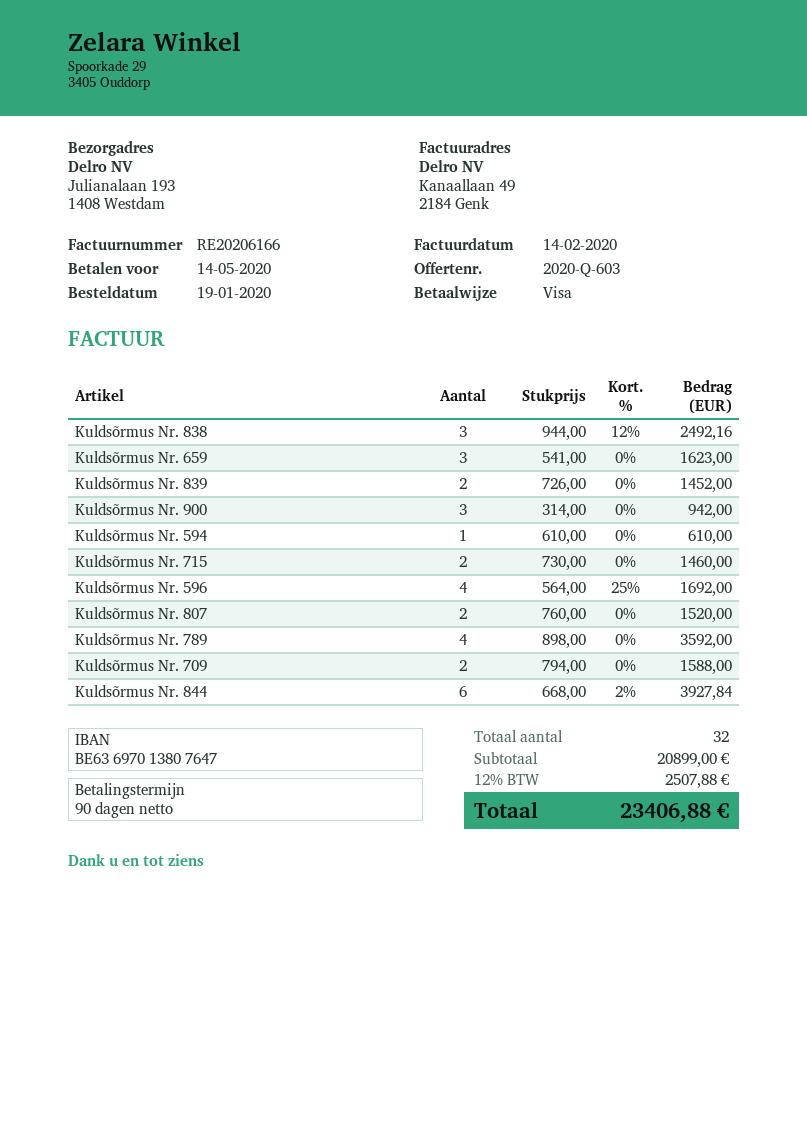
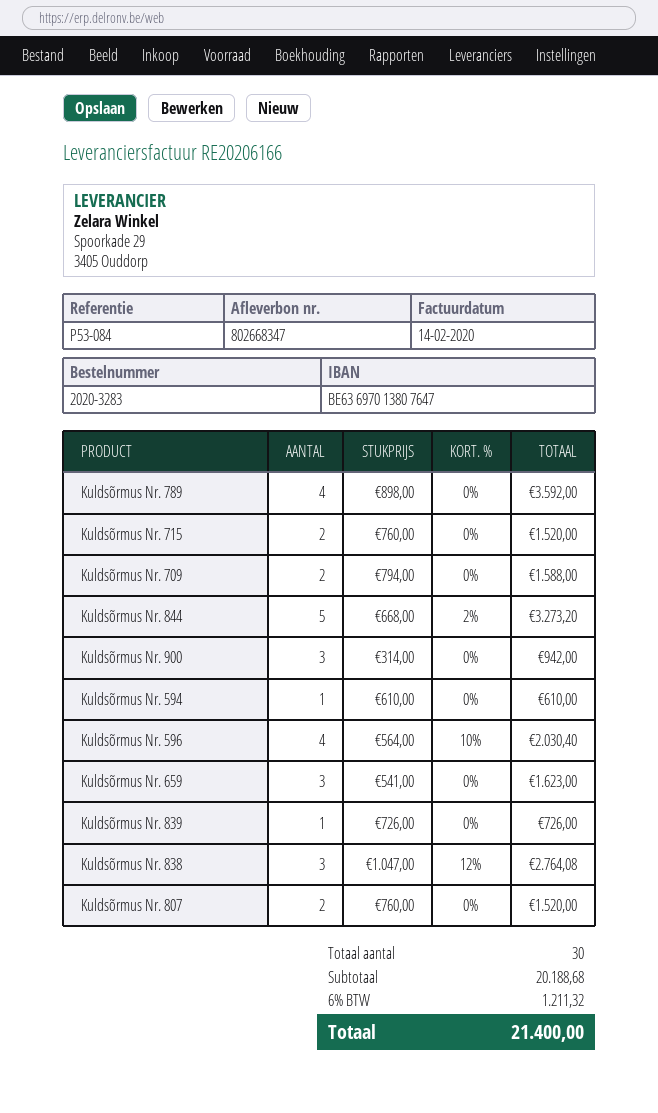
Kuldsõrmus Nr. 838: 3 x 944.00 - 12% = 2492.16 -> 3 x 1047.00 - 12% = 2764.08
Kuldsõrmus Nr. 839: 2 x 726.00 = 1452.00 -> 1 x 726.00 = 726.00
Kuldsõrmus Nr. 715: 2 x 730.00 = 1460.00 -> 2 x 760.00 = 1520.00
Kuldsõrmus Nr. 596: 4 x 564.00 - 25% = 1692.00 -> 4 x 564.00 - 10% = 2030.40
Kuldsõrmus Nr. 844: 6 x 668.00 - 2% = 3927.84 -> 5 x 668.00 - 2% = 3273.20
total quantity: 32 -> 30
subtotal: 20899.00 -> 20188.68
tax: 12% = 2507.88 -> 6% = 1211.32
total: 23406.88 -> 21400.00

